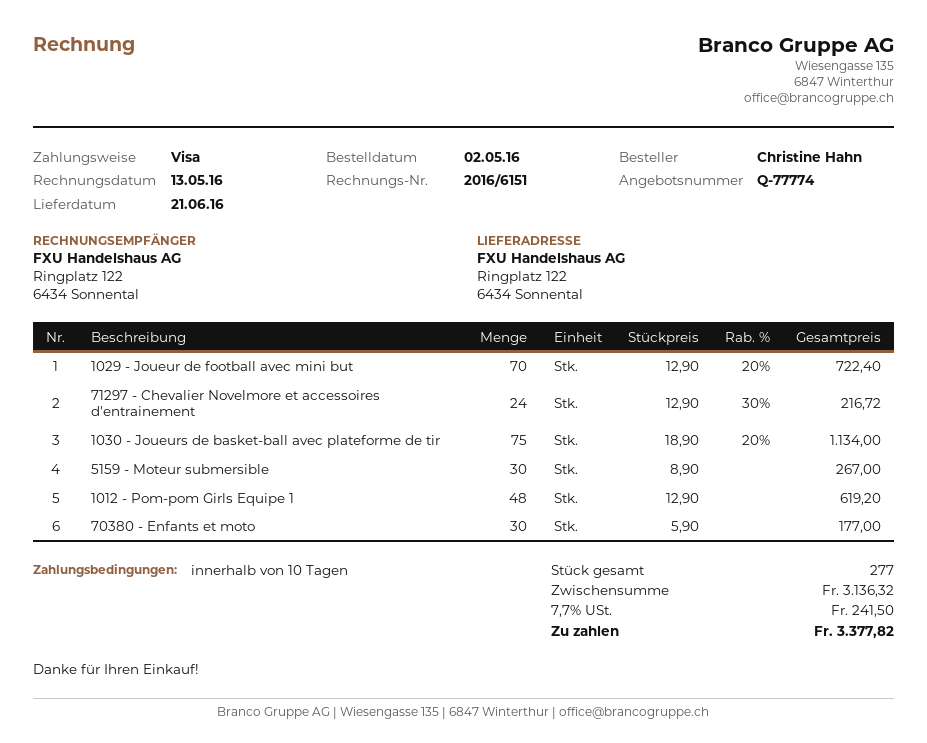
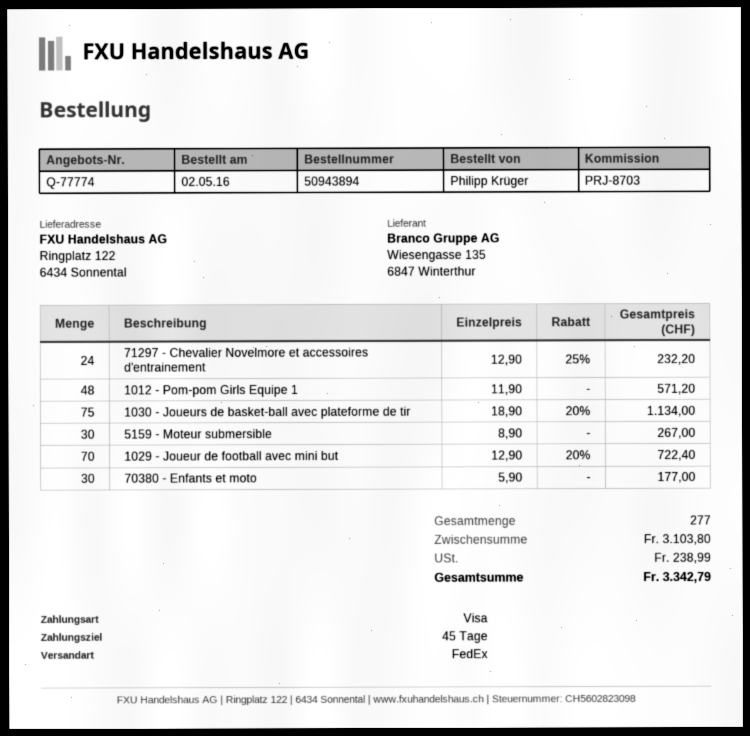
payment terms: 10 days -> 45 days
ordered by: Christine Hahn -> Philipp Krüger
71297 - Chevalier Novelmore et accessoires d'entrainement: 24 x 12.90 - 30% = 216.72 -> 24 x 12.90 - 25% = 232.20
1012 - Pom-pom Girls Equipe 1: 48 x 12.90 = 619.20 -> 48 x 11.90 = 571.20
subtotal: 3136.32 -> 3103.80
tax: 241.50 -> 238.99
total: 3377.82 -> 3342.79

